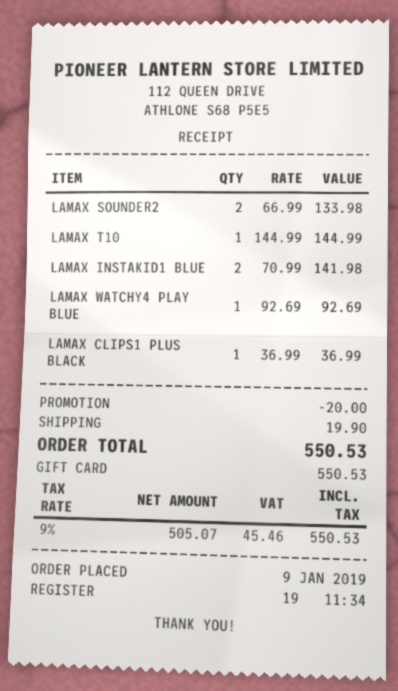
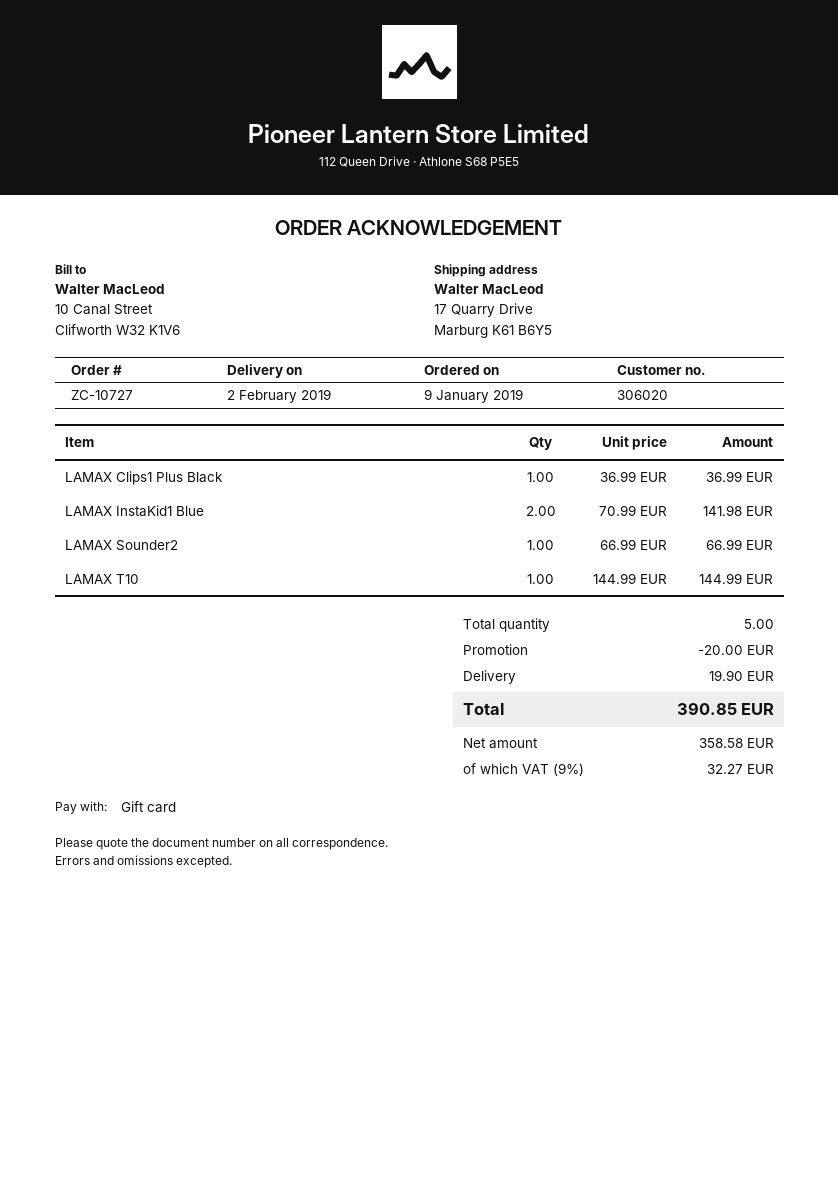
LAMAX SOUNDER2: 2 x 66.99 = 133.98 -> 1 x 66.99 = 66.99
LAMAX WATCHY4 PLAY BLUE: 1 x 92.69 = 92.69 -> none
net: 505.07 -> 358.58
tax: 9% = 45.46 -> 9% = 32.27
total: 550.53 -> 390.85

